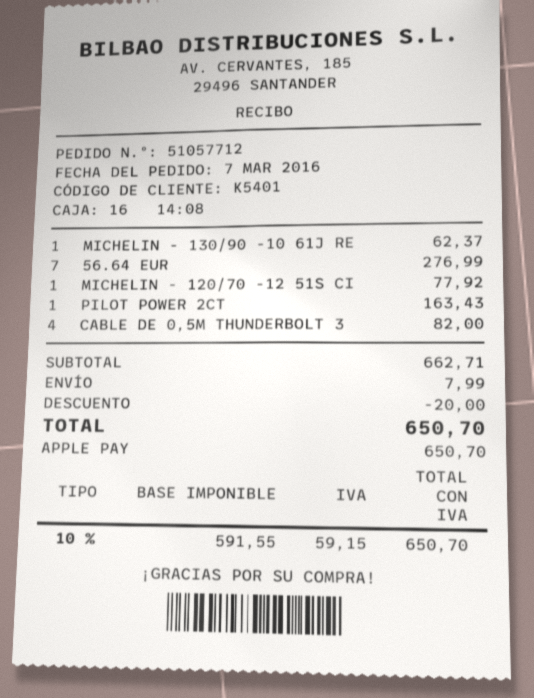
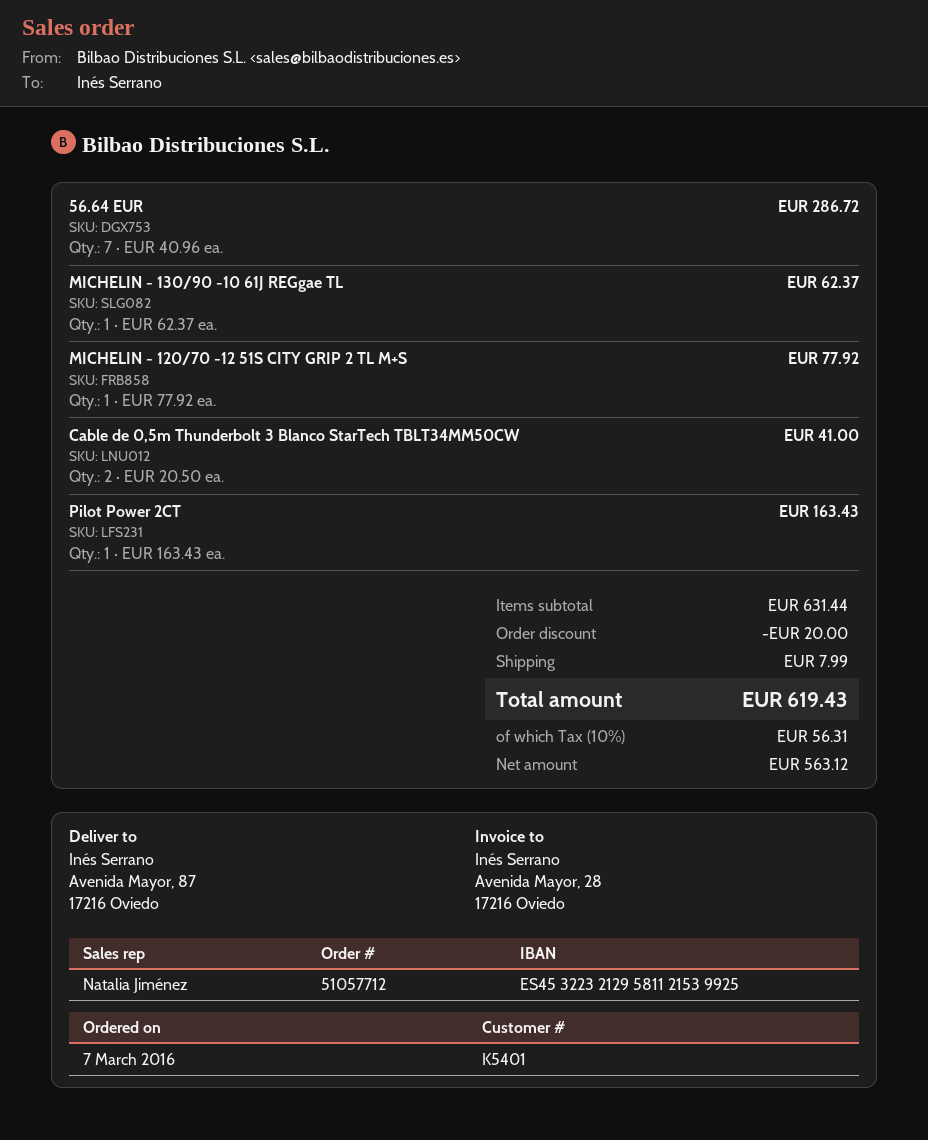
56.64 EUR: 7 for 276.99 -> 7 for 286.72
CABLE DE 0,5M THUNDERBOLT 3: 4 for 82.00 -> 2 for 41.00
subtotal: 662.71 -> 631.44
net: 591.55 -> 563.12
tax: 10% = 59.15 -> 10% = 56.31
total: 650.70 -> 619.43

